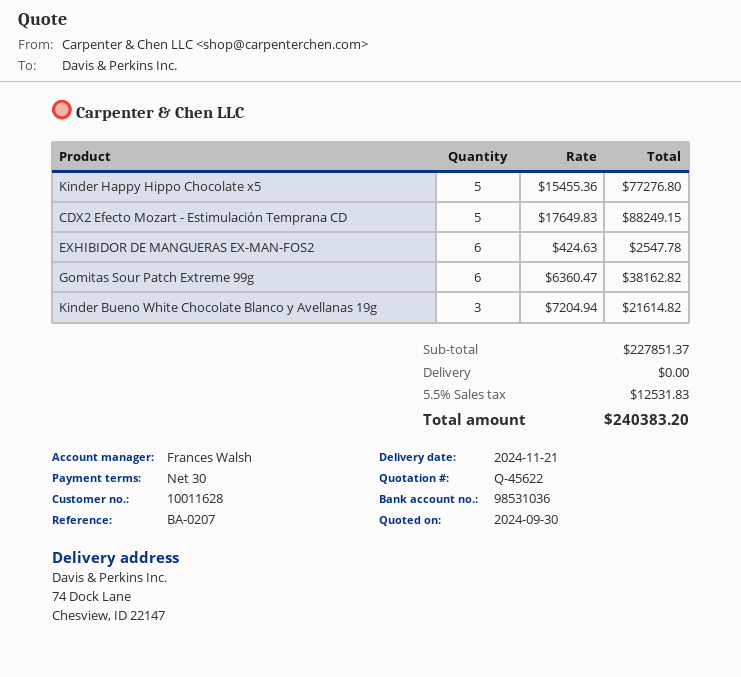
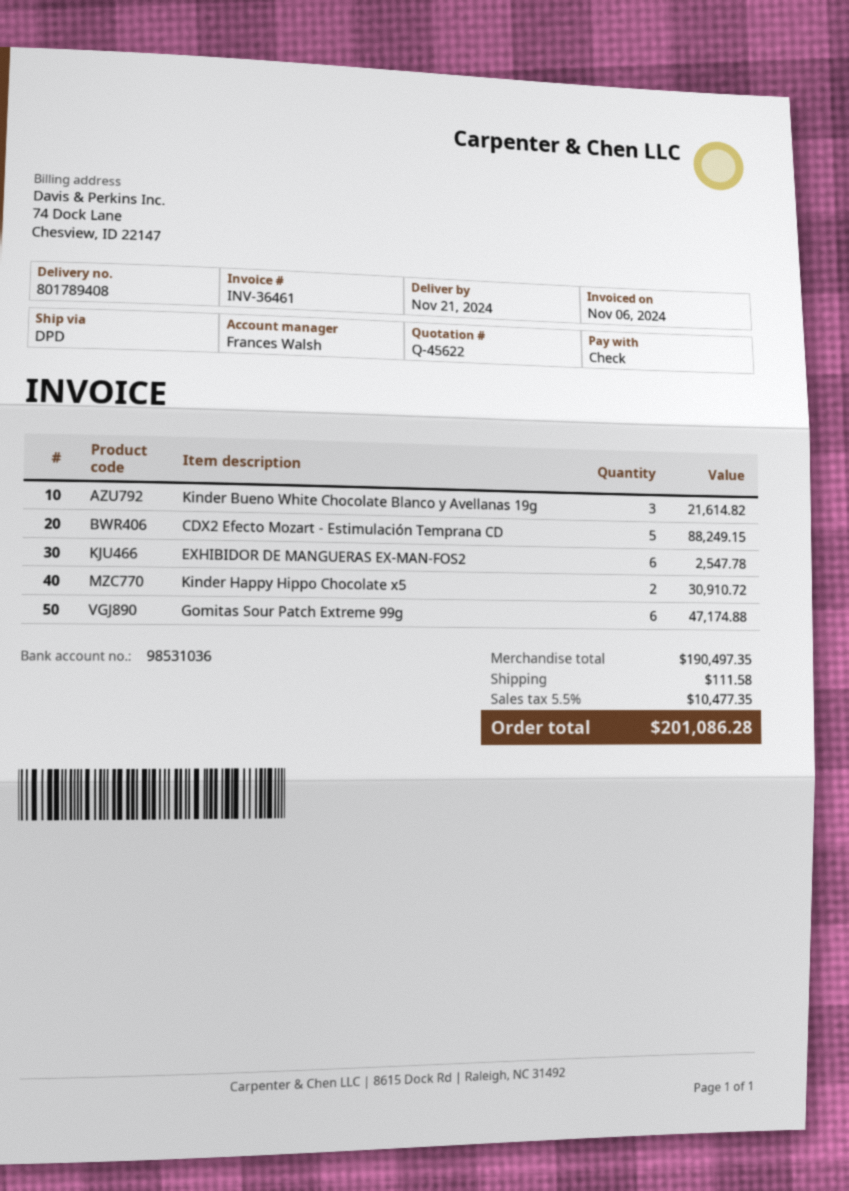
Kinder Happy Hippo Chocolate x5: 5 for 77276.80 -> 2 for 30910.72
Gomitas Sour Patch Extreme 99g: 6 for 38162.82 -> 6 for 47174.88
subtotal: 227851.37 -> 190497.35
shipping: 0.00 -> 111.58
tax: 5.5% = 12531.83 -> 5.5% = 10477.35
total: 240383.20 -> 201086.28

